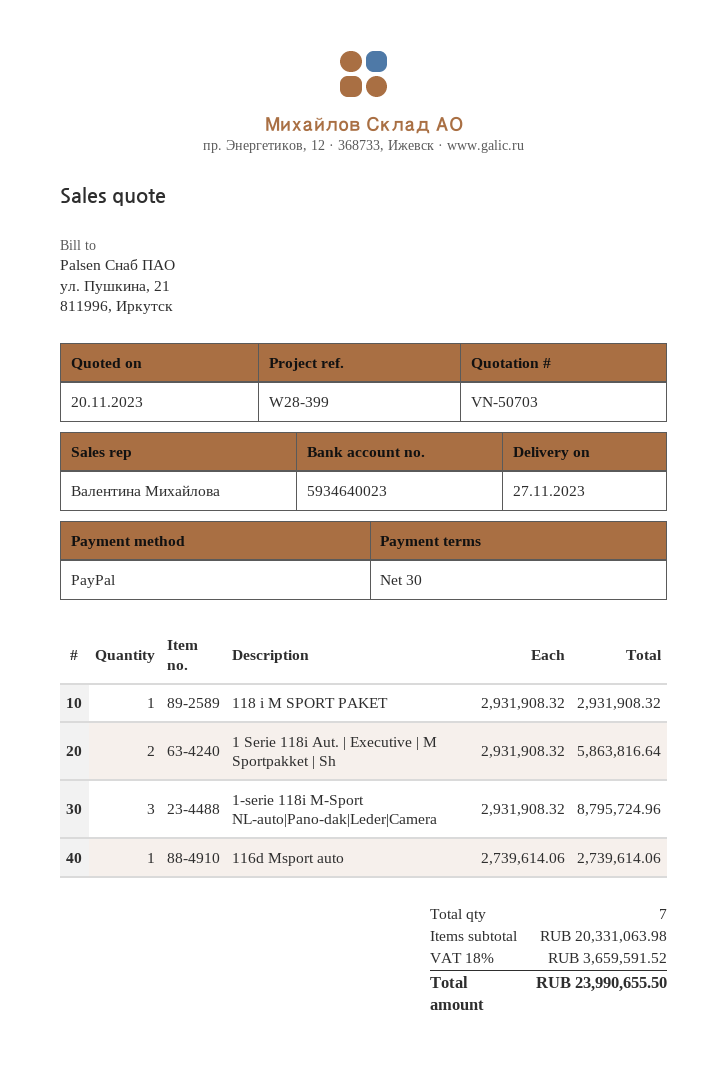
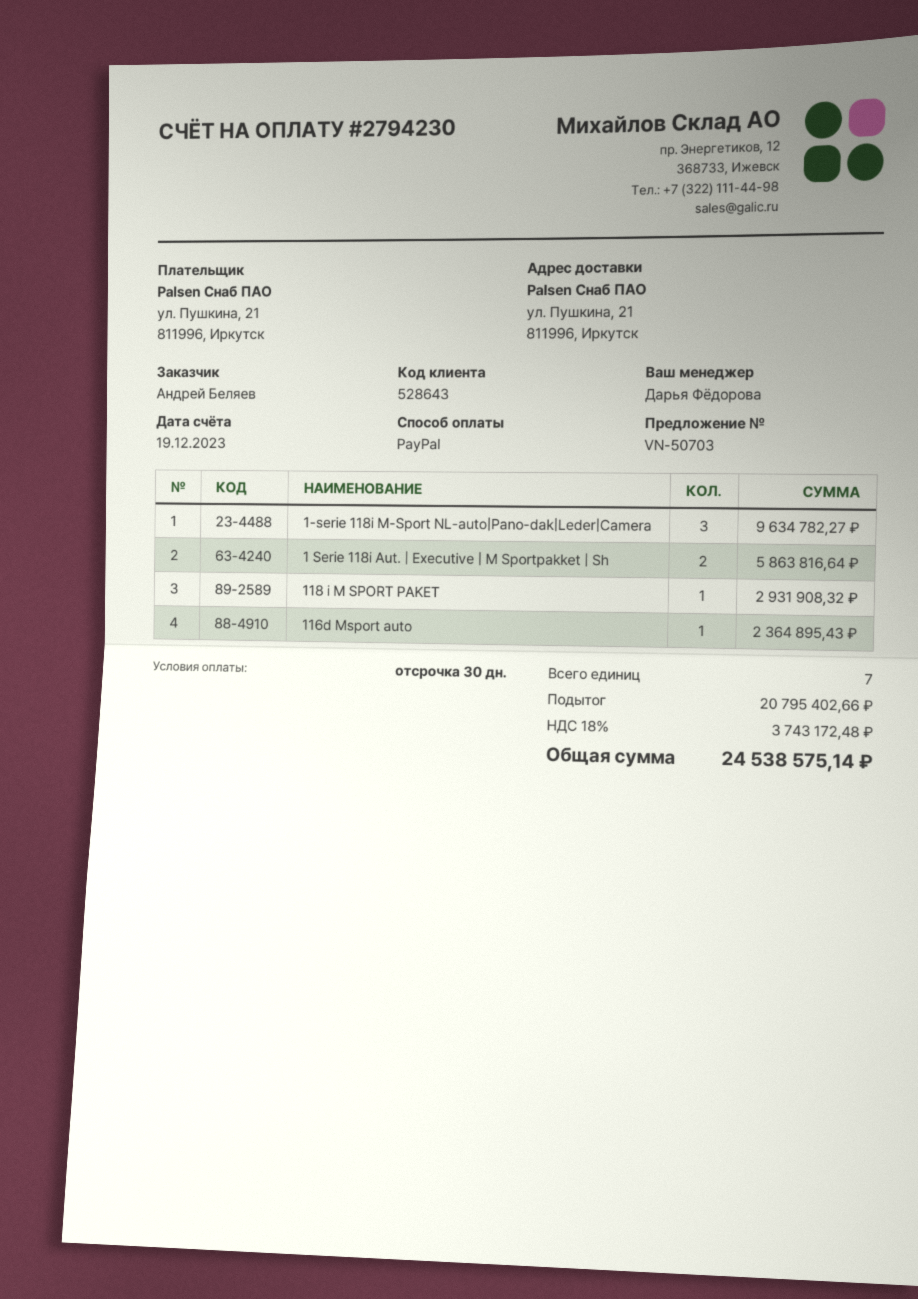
sales rep: Валентина Михайлова -> Дарья Фёдорова
1-serie 118i M-Sport NL-auto|Pano-dak|Leder|Camera: 3 for 8795724.96 -> 3 for 9634782.27
116d Msport auto: 1 for 2739614.06 -> 1 for 2364895.43
subtotal: 20331063.98 -> 20795402.66
tax: 18% = 3659591.52 -> 18% = 3743172.48
total: 23990655.50 -> 24538575.14

